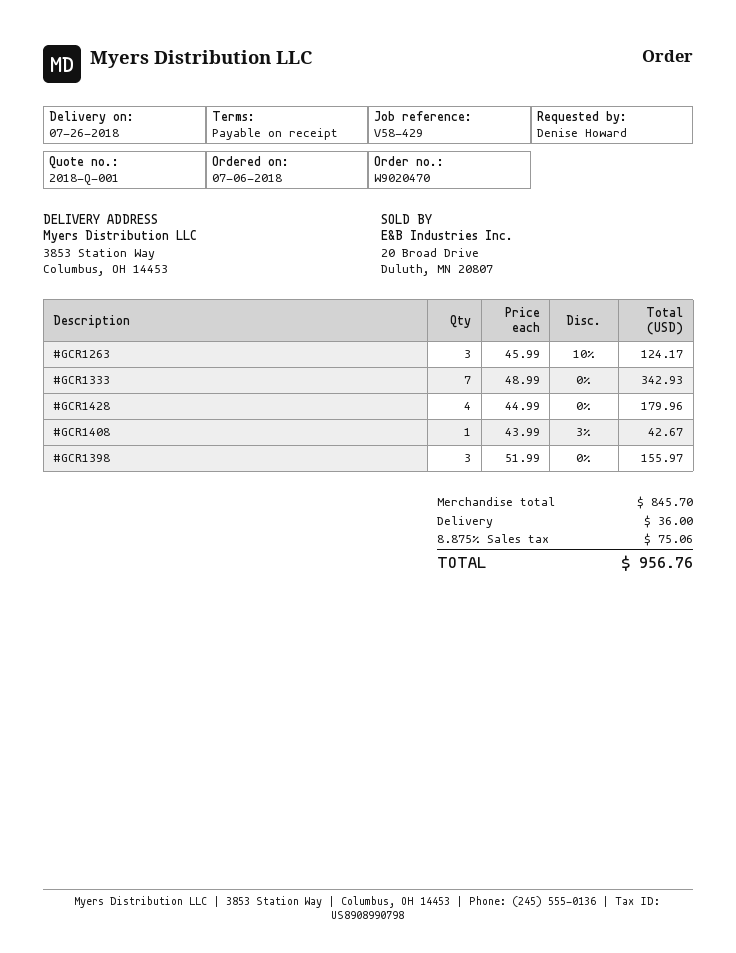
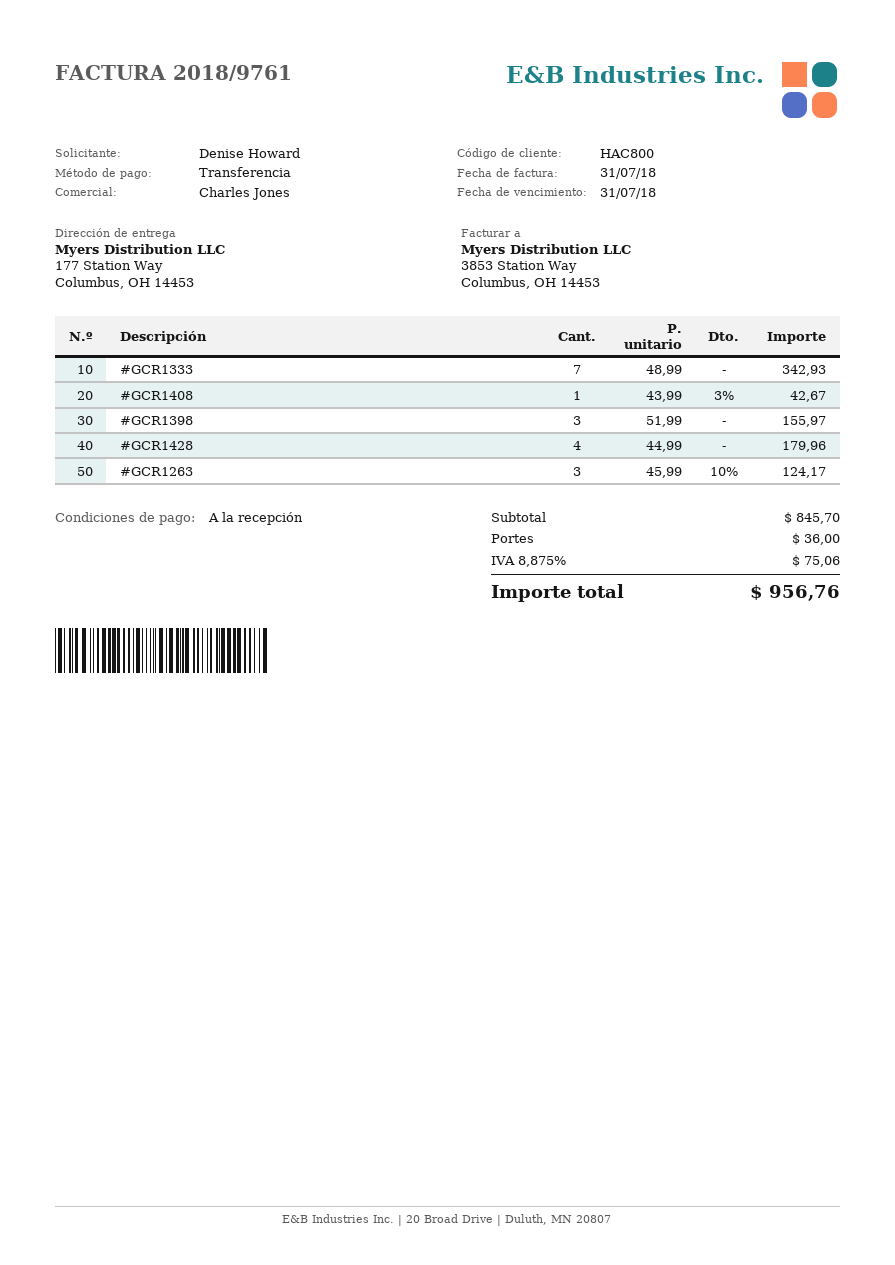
ship to: 3853 Station Way, Columbus, OH 14453 -> 177 Station Way, Columbus, OH 14453

